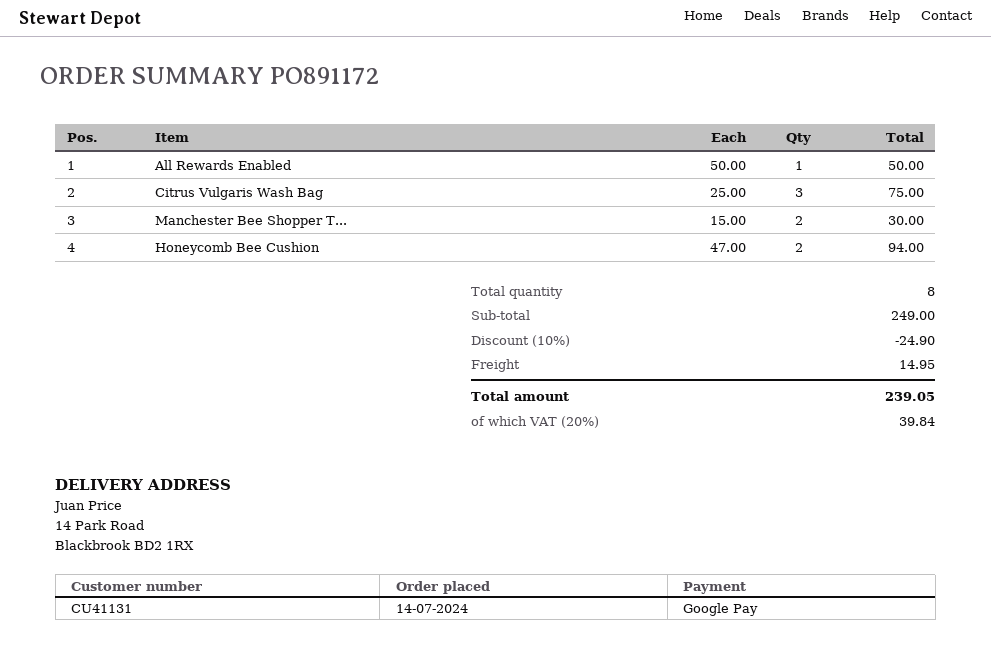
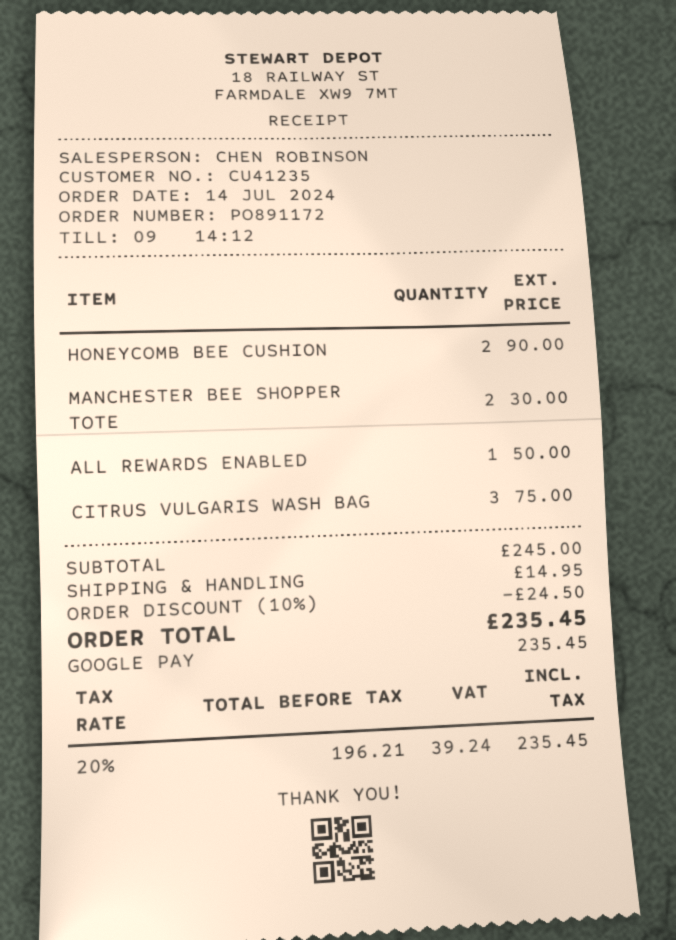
customer number: CU41131 -> CU41235
Honeycomb Bee Cushion: 2 for 94.00 -> 2 for 90.00
subtotal: 249.00 -> 245.00
discount: 10% = 24.90 -> 10% = 24.50
tax: 20% = 39.84 -> 20% = 39.24
total: 239.05 -> 235.45

